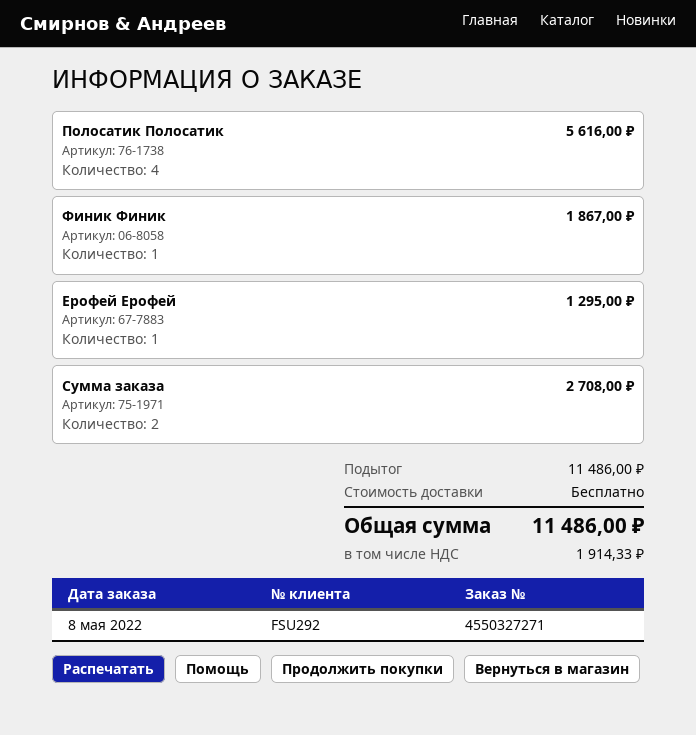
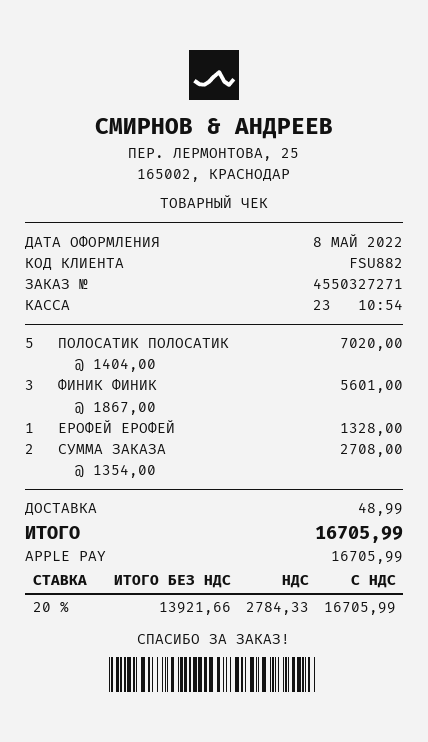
customer number: FSU292 -> FSU882
Полосатик Полосатик: 4 for 5616.00 -> 5 for 7020.00
Финик Финик: 1 for 1867.00 -> 3 for 5601.00
Ерофей Ерофей: 1 for 1295.00 -> 1 for 1328.00
shipping: 0.00 -> 48.99
tax: 1914.33 -> 2784.33
total: 11486.00 -> 16705.99

